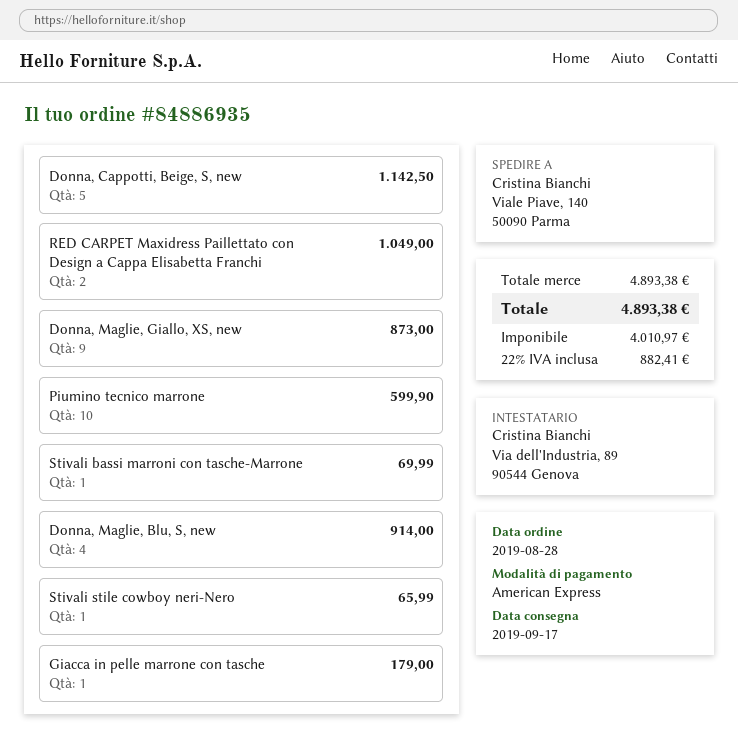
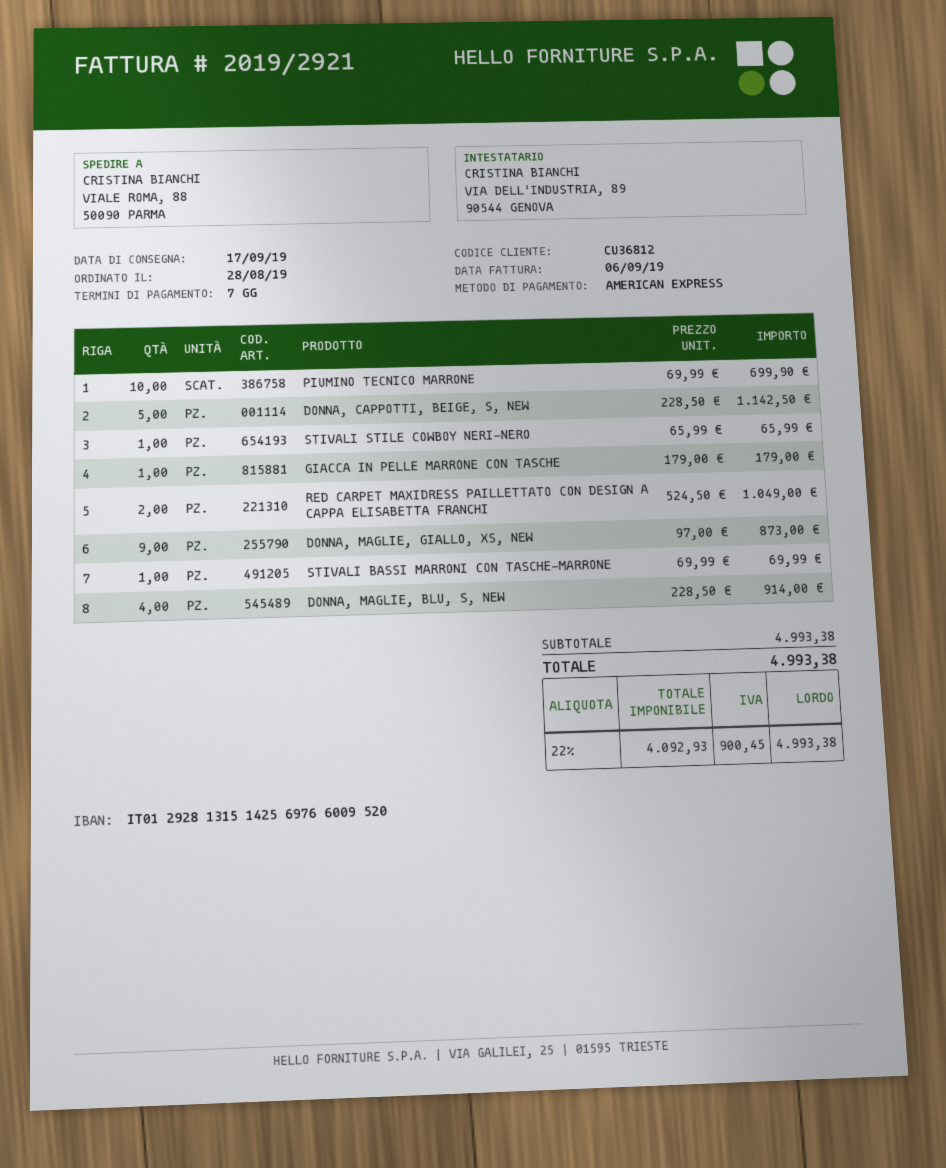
ship to: Viale Piave, 140, 50090 Parma -> VIALE ROMA, 88, 50090 PARMA
Piumino tecnico marrone: 10 for 599.90 -> 10 for 699.90
subtotal: 4893.38 -> 4993.38
net: 4010.97 -> 4092.93
tax: 22% = 882.41 -> 22% = 900.45
total: 4893.38 -> 4993.38

